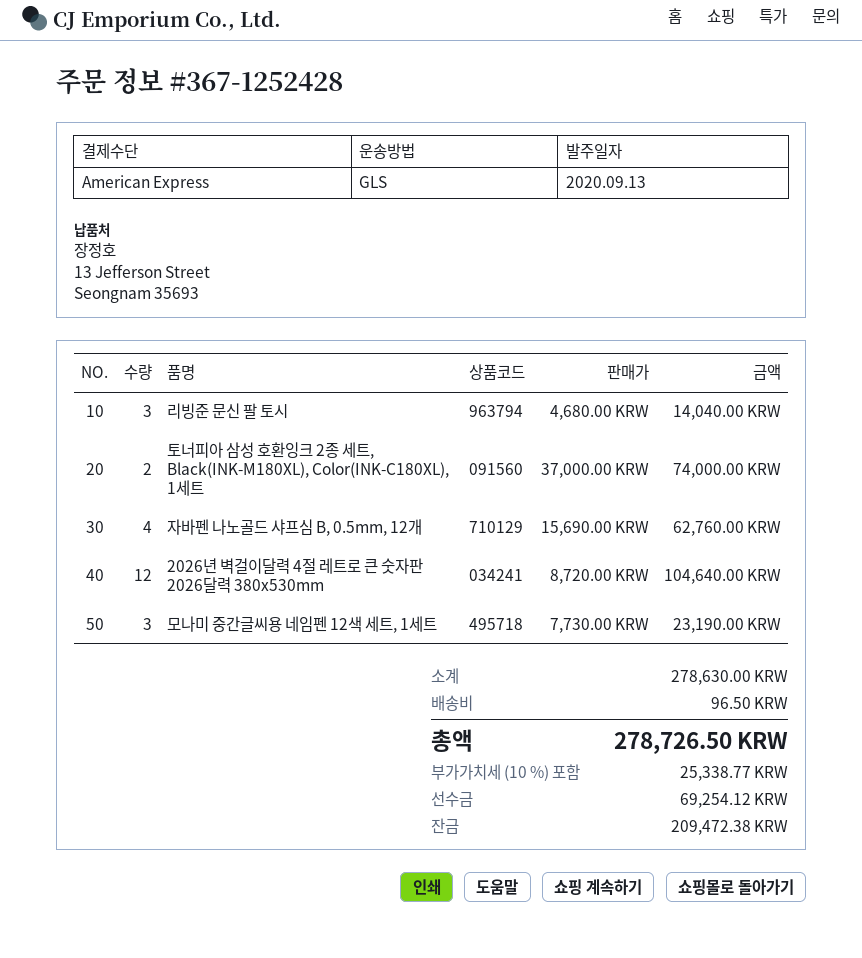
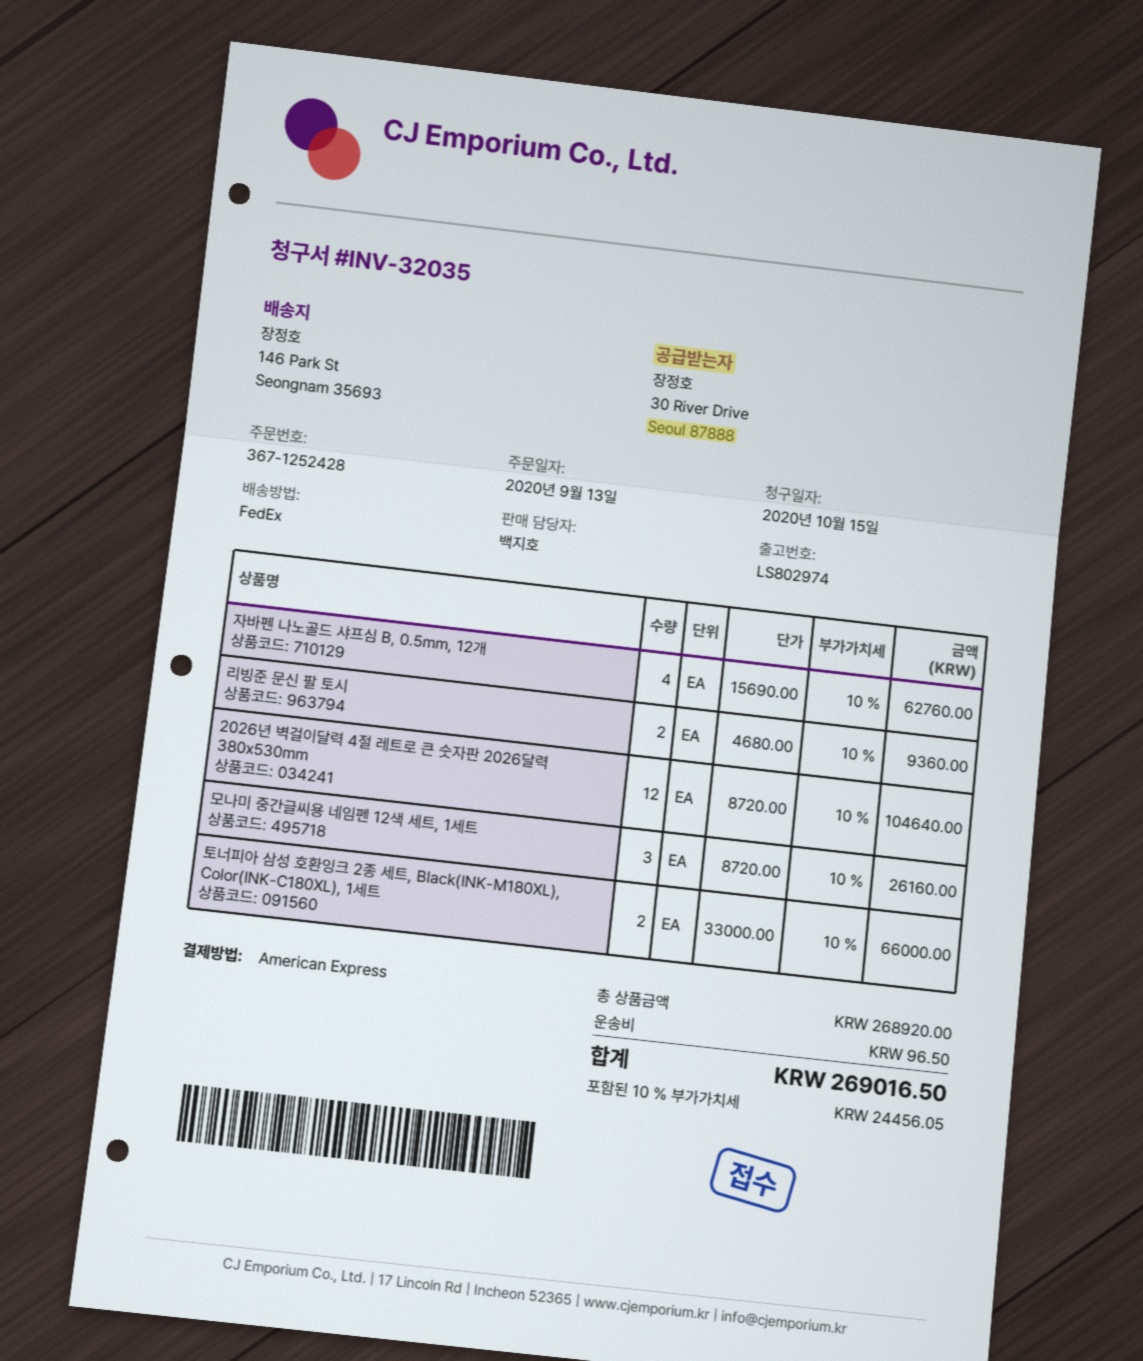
shipping method: GLS -> FedEx
ship to: 13 Jefferson Street, Seongnam 35693 -> 146 Park St, Seongnam 35693
리빙준 문신 팔 토시: 3 x 4680.00 = 14040.00 -> 2 x 4680.00 = 9360.00
토너피아 삼성 호환잉크 2종 세트, Black(INK-M180XL), Color(INK-C180XL), 1세트: 2 x 37000.00 = 74000.00 -> 2 x 33000.00 = 66000.00
모나미 중간글씨용 네임펜 12색 세트, 1세트: 3 x 7730.00 = 23190.00 -> 3 x 8720.00 = 26160.00
subtotal: 278630.00 -> 268920.00
tax: 10% = 25338.77 -> 10% = 24456.05
total: 278726.50 -> 269016.50

